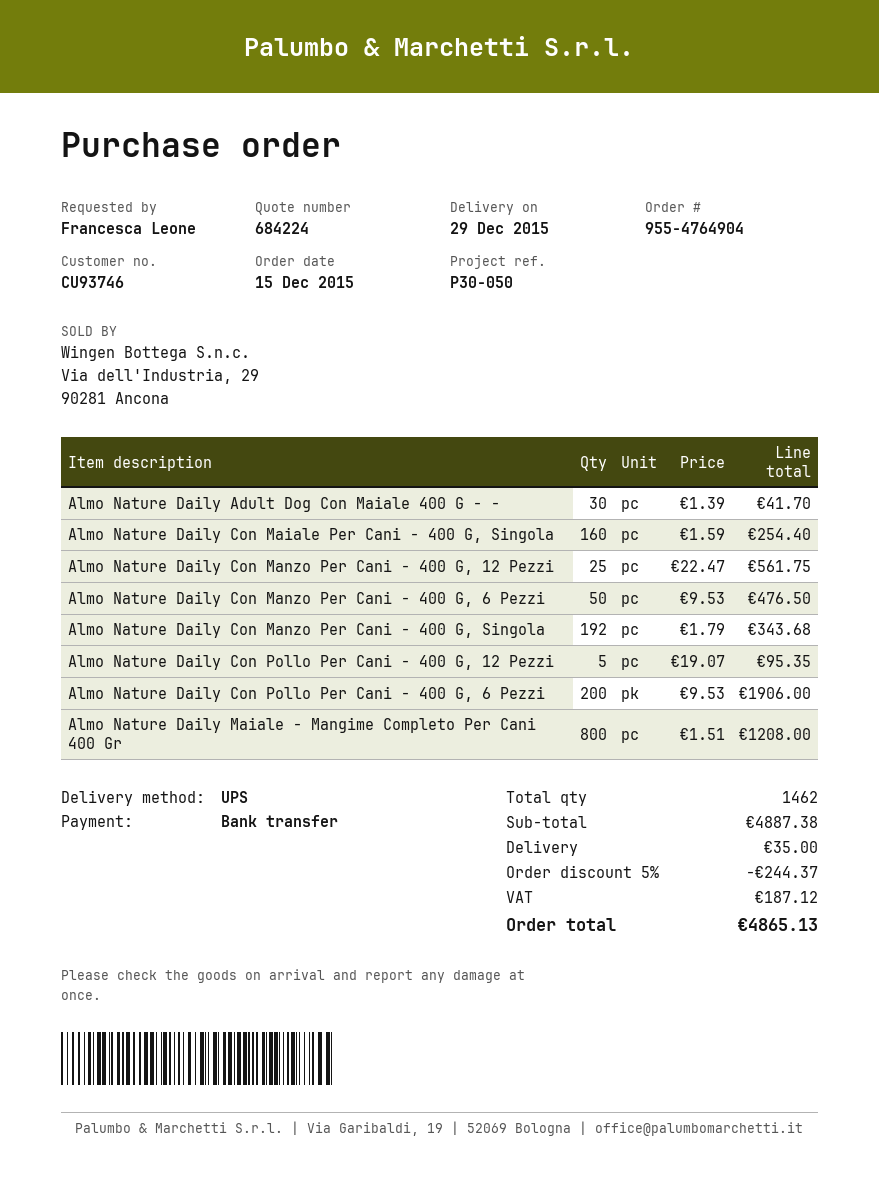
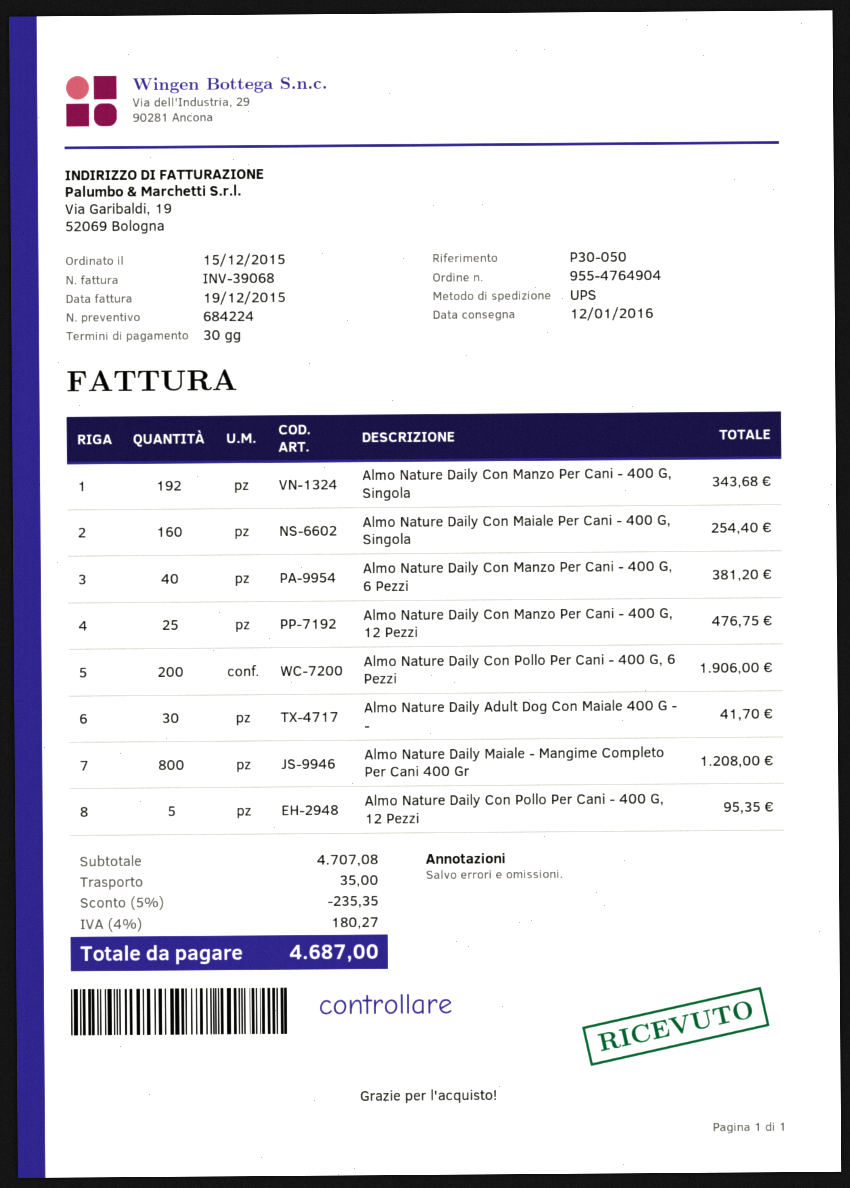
delivery date: 2015-12-29 -> 2016-01-12
Almo Nature Daily Con Manzo Per Cani - 400 G, 12 Pezzi: 25 for 561.75 -> 25 for 476.75
Almo Nature Daily Con Manzo Per Cani - 400 G, 6 Pezzi: 50 for 476.50 -> 40 for 381.20
subtotal: 4887.38 -> 4707.08
discount: 5% = 244.37 -> 5% = 235.35
tax: 187.12 -> 180.27
total: 4865.13 -> 4687.00

